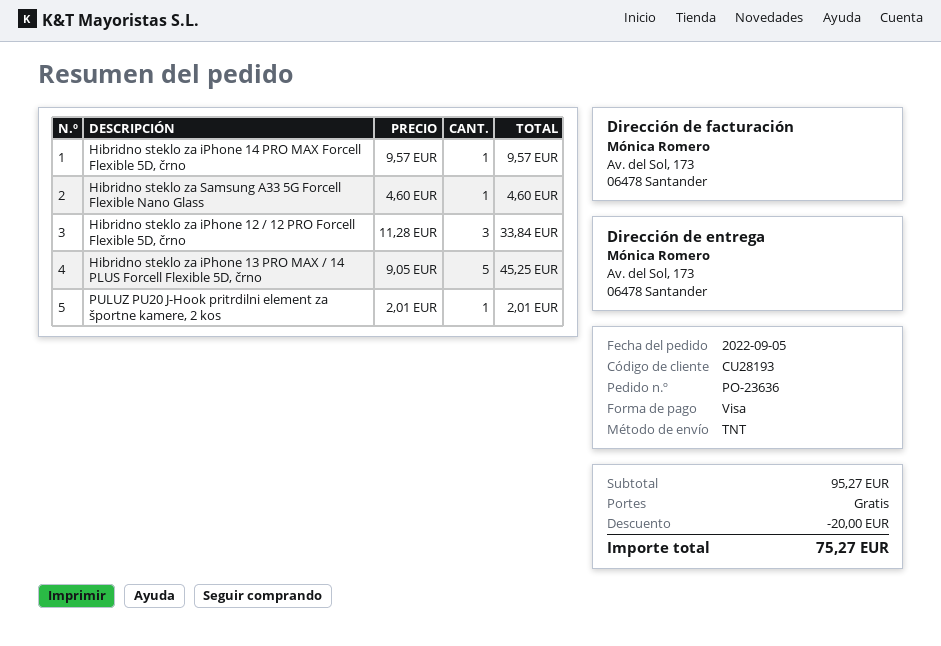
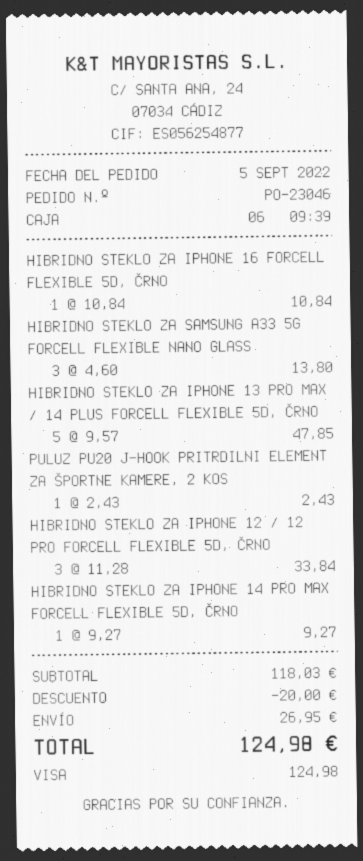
order number: PO-23636 -> PO-23046
Hibridno steklo za iPhone 14 PRO MAX Forcell Flexible 5D, črno: 1 x 9.57 = 9.57 -> 1 x 9.27 = 9.27
Hibridno steklo za Samsung A33 5G Forcell Flexible Nano Glass: 1 x 4.60 = 4.60 -> 3 x 4.60 = 13.80
Hibridno steklo za iPhone 13 PRO MAX / 14 PLUS Forcell Flexible 5D, črno: 5 x 9.05 = 45.25 -> 5 x 9.57 = 47.85
PULUZ PU20 J-Hook pritrdilni element za športne kamere, 2 kos: 1 x 2.01 = 2.01 -> 1 x 2.43 = 2.43
HIBRIDNO STEKLO ZA IPHONE 16 FORCELL FLEXIBLE 5D, ČRNO: none -> 1 x 10.84 = 10.84
subtotal: 95.27 -> 118.03
shipping: 0.00 -> 26.95
total: 75.27 -> 124.98

